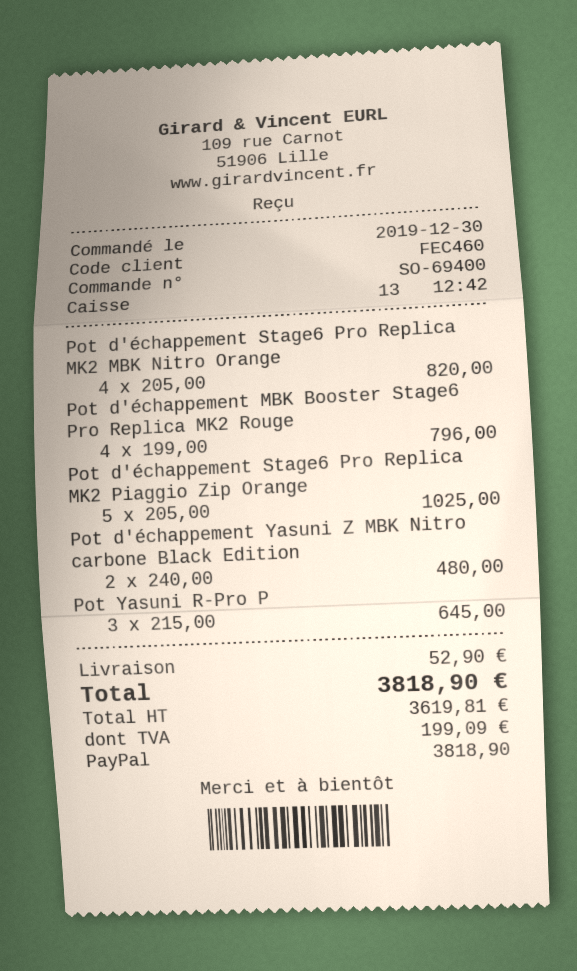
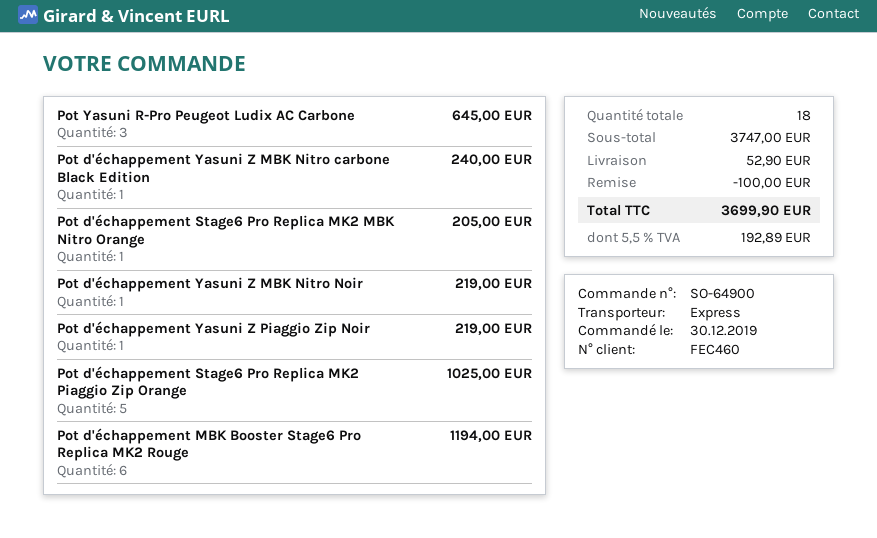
order number: SO-69400 -> SO-64900
Pot d'échappement Stage6 Pro Replica MK2 MBK Nitro Orange: 4 for 820.00 -> 1 for 205.00
Pot d'échappement MBK Booster Stage6 Pro Replica MK2 Rouge: 4 for 796.00 -> 6 for 1194.00
Pot d'échappement Yasuni Z MBK Nitro carbone Black Edition: 2 for 480.00 -> 1 for 240.00
Pot d'échappement Yasuni Z MBK Nitro Noir: none -> 1 for 219.00
Pot d'échappement Yasuni Z Piaggio Zip Noir: none -> 1 for 219.00
discount: none -> 100.00
tax: 199.09 -> 192.89
total: 3818.90 -> 3699.90

